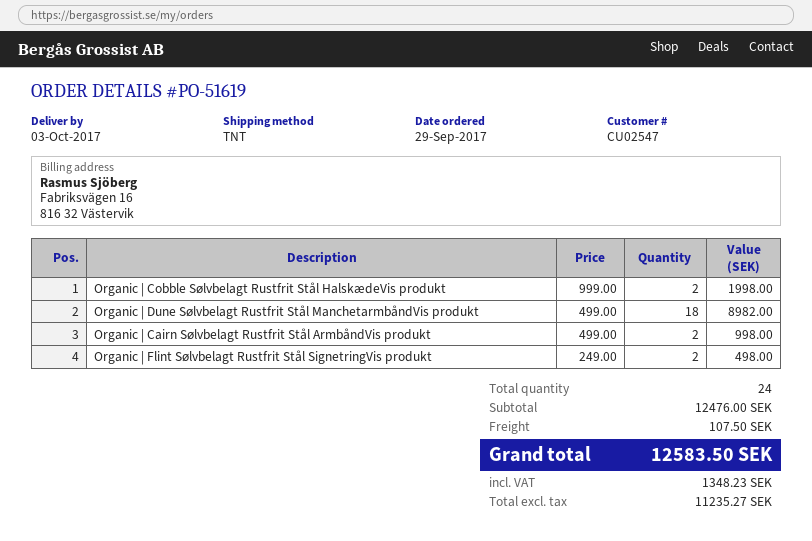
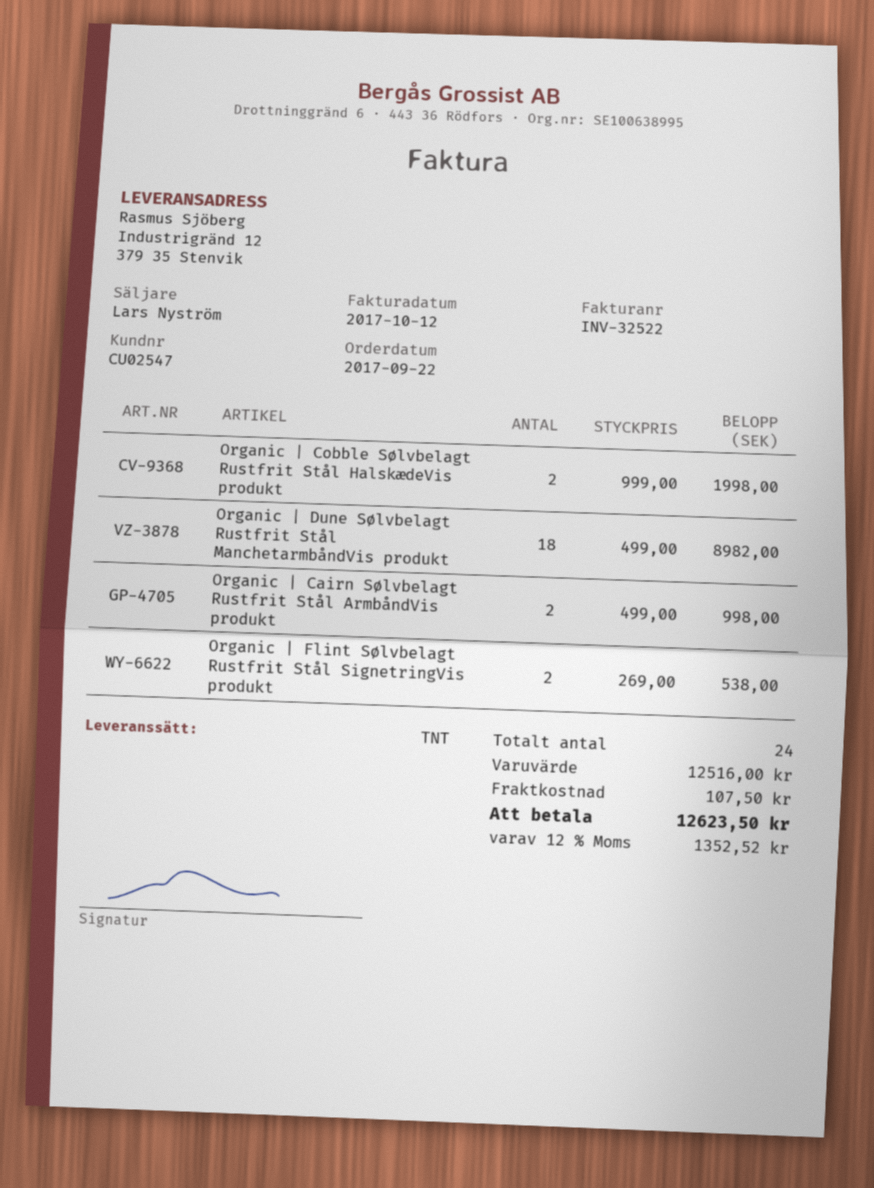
order date: 2017-09-29 -> 2017-09-22
Organic | Flint Sølvbelagt Rustfrit Stål SignetringVis produkt: 2 x 249.00 = 498.00 -> 2 x 269.00 = 538.00
subtotal: 12476.00 -> 12516.00
tax: 1348.23 -> 1352.52
total: 12583.50 -> 12623.50

